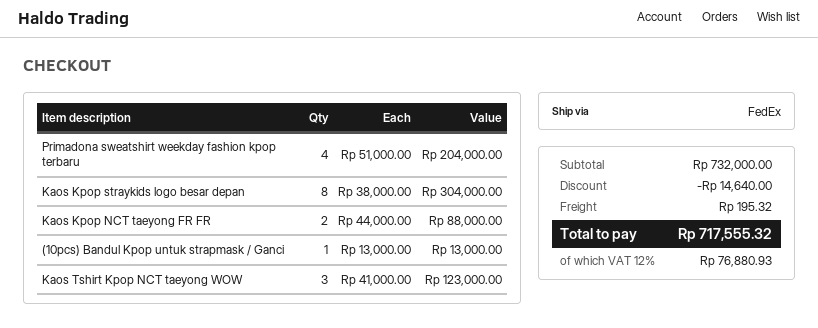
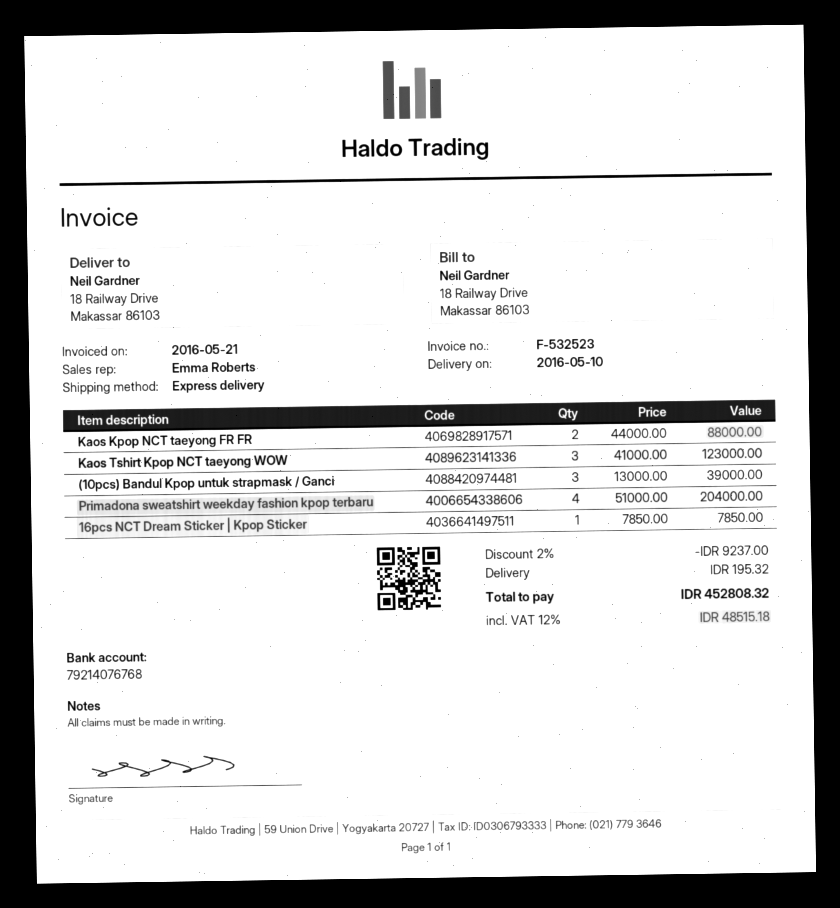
shipping method: FedEx -> express
Kaos Kpop straykids logo besar depan: 8 x 38000.00 = 304000.00 -> none
(10pcs) Bandul Kpop untuk strapmask / Ganci: 1 x 13000.00 = 13000.00 -> 3 x 13000.00 = 39000.00
16pcs NCT Dream Sticker | Kpop Sticker: none -> 1 x 7850.00 = 7850.00
discount: 14640.00 -> 9237.00
tax: 12% = 76880.93 -> 12% = 48515.18
total: 717555.32 -> 452808.32

